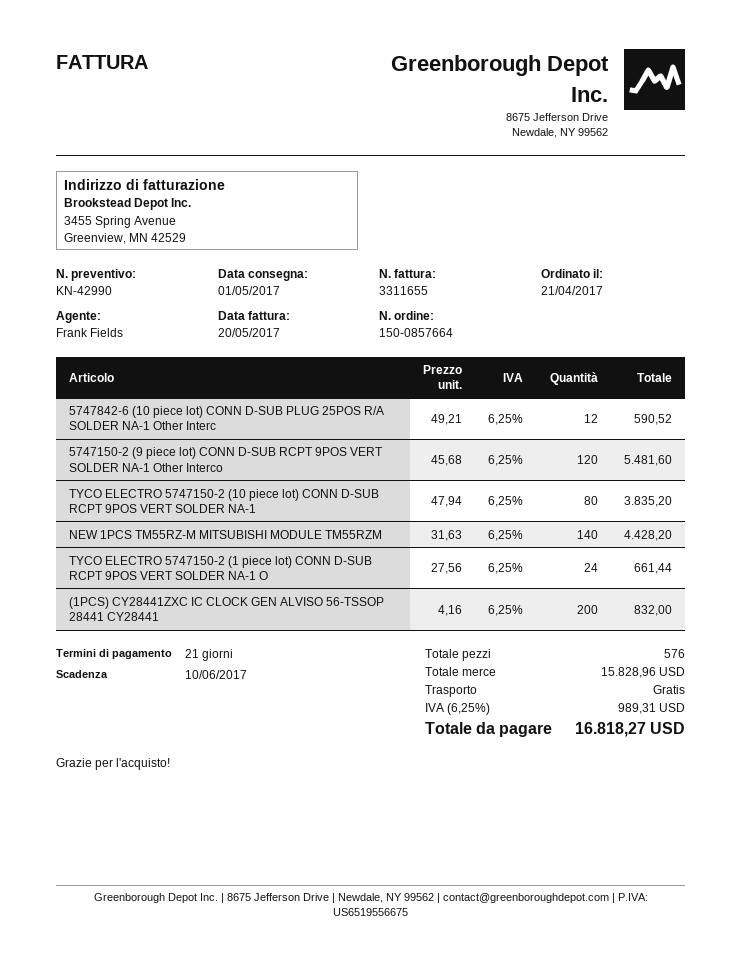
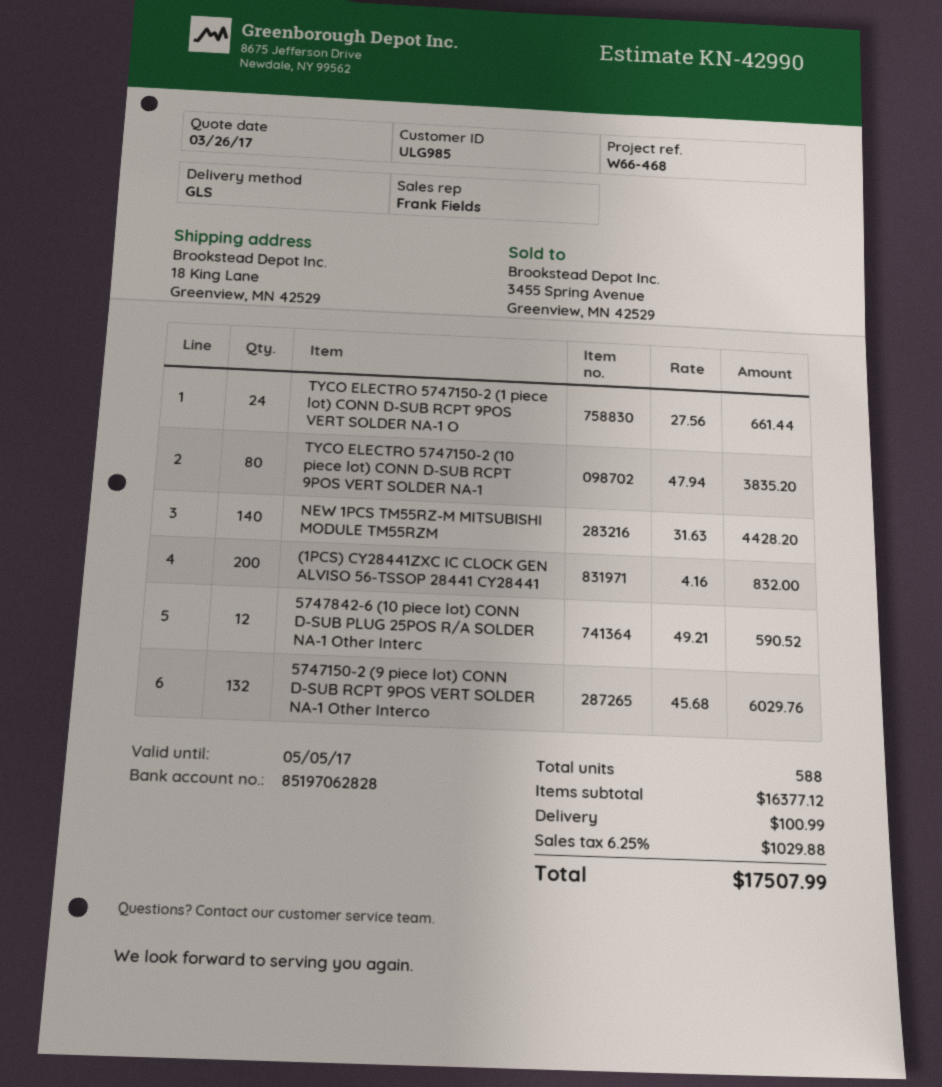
5747150-2 (9 piece lot) CONN D-SUB RCPT 9POS VERT SOLDER NA-1 Other Interco: 120 x 45.68 = 5481.60 -> 132 x 45.68 = 6029.76
total quantity: 576 -> 588
subtotal: 15828.96 -> 16377.12
shipping: 0.00 -> 100.99
tax: 6.25% = 989.31 -> 6.25% = 1029.88
total: 16818.27 -> 17507.99

